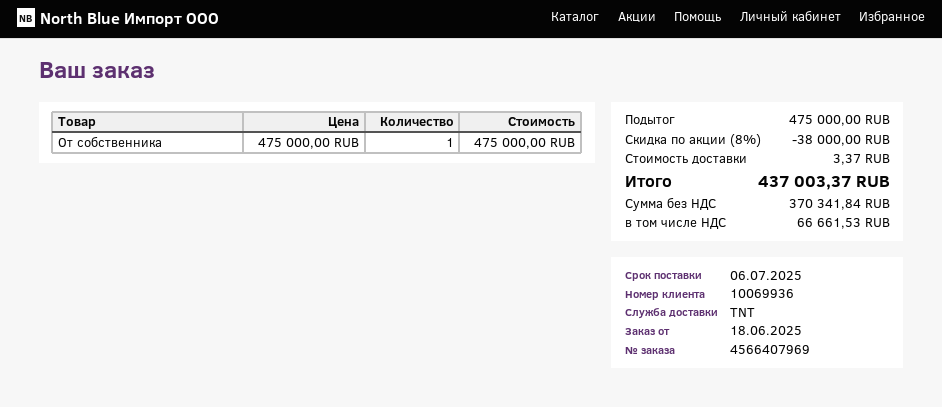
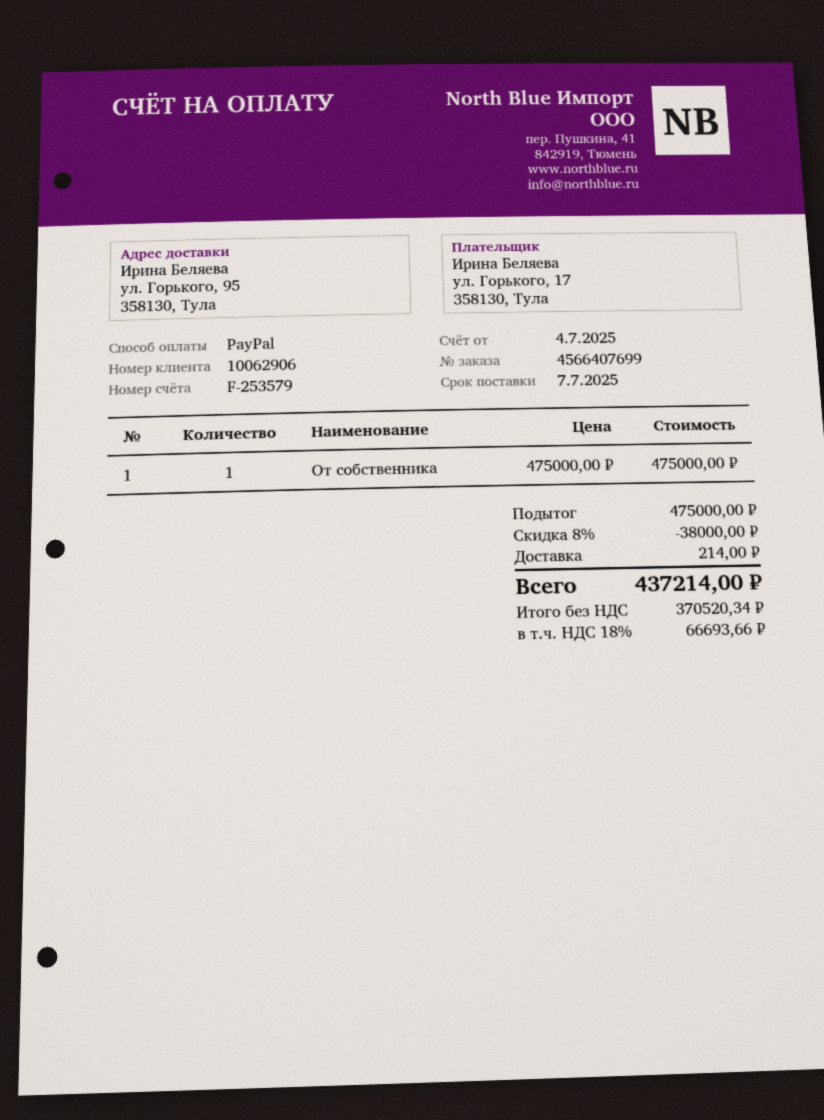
order number: 4566407969 -> 4566407699
delivery date: 2025-07-06 -> 2025-07-07
customer number: 10069936 -> 10062906
shipping: 3.37 -> 214.00
net: 370341.84 -> 370520.34
tax: 66661.53 -> 66693.66
total: 437003.37 -> 437214.00

